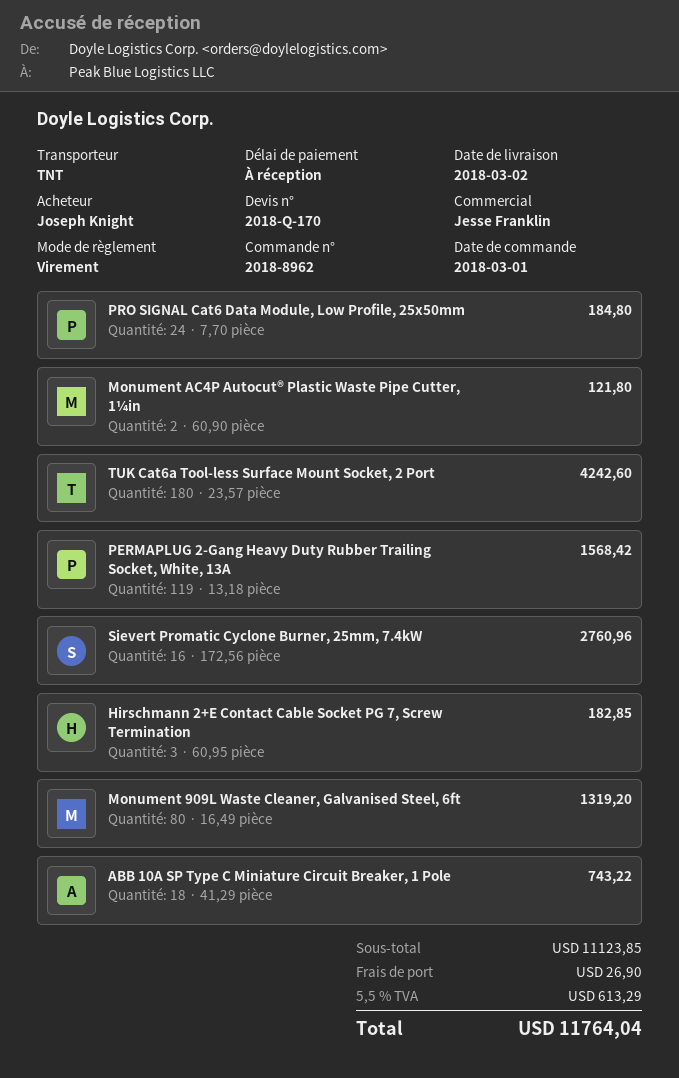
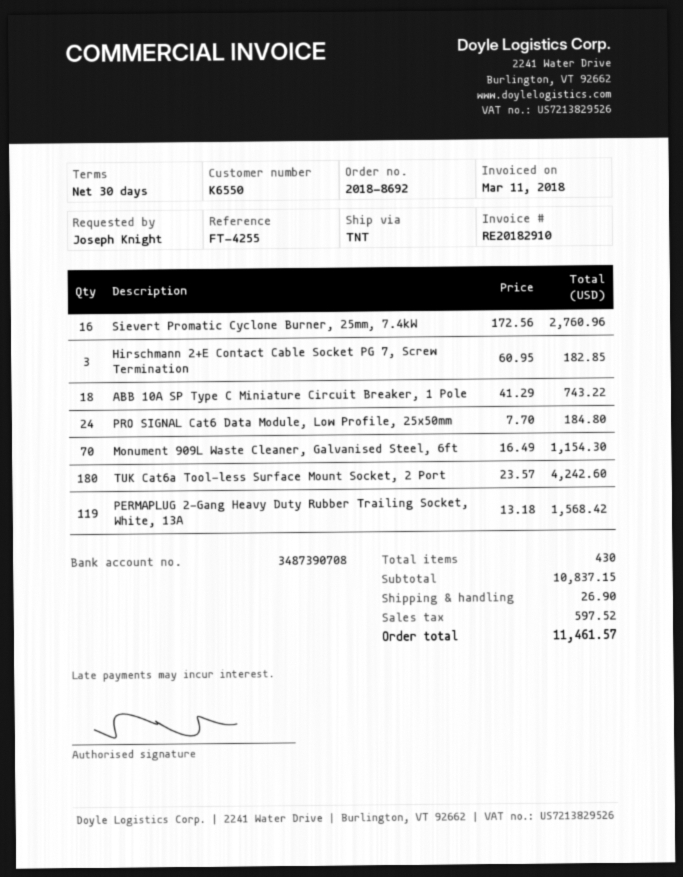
order number: 2018-8962 -> 2018-8692
payment terms: on receipt -> 30 days
Monument AC4P Autocut® Plastic Waste Pipe Cutter, 1¼in: 2 x 60.90 = 121.80 -> none
Monument 909L Waste Cleaner, Galvanised Steel, 6ft: 80 x 16.49 = 1319.20 -> 70 x 16.49 = 1154.30
subtotal: 11123.85 -> 10837.15
tax: 613.29 -> 597.52
total: 11764.04 -> 11461.57

